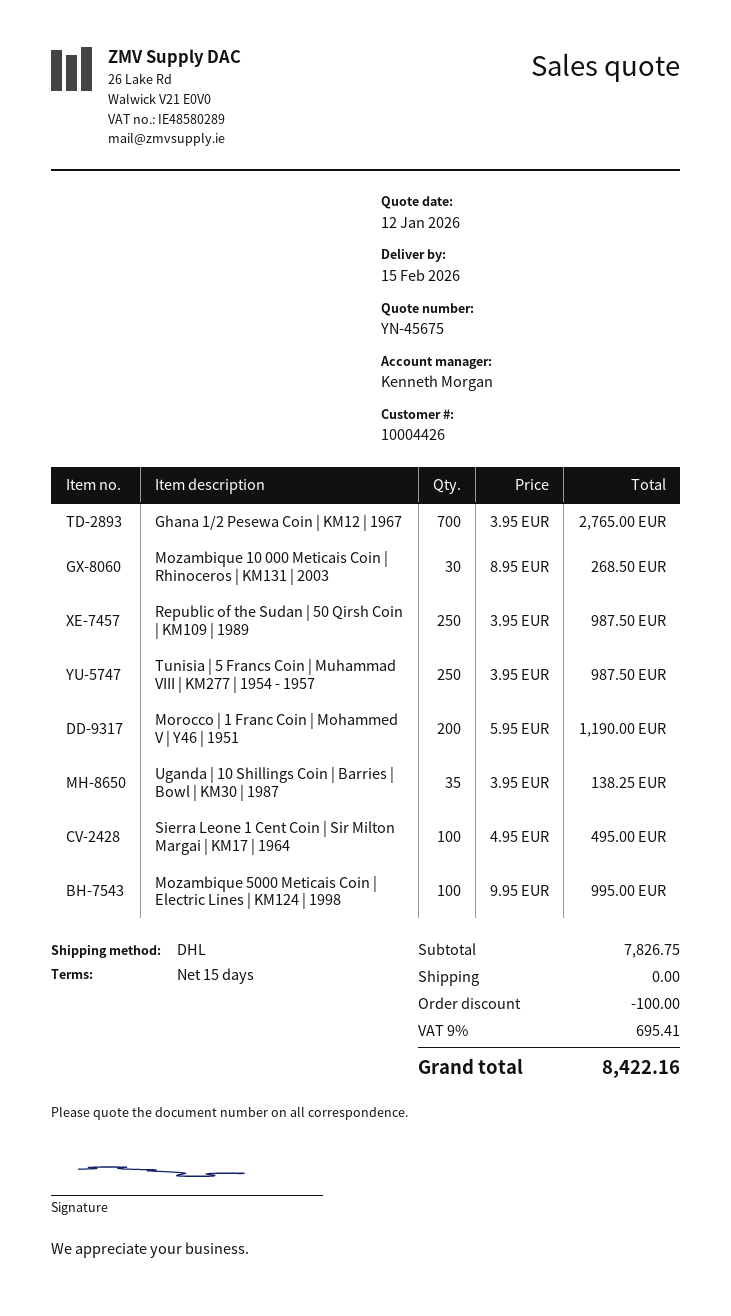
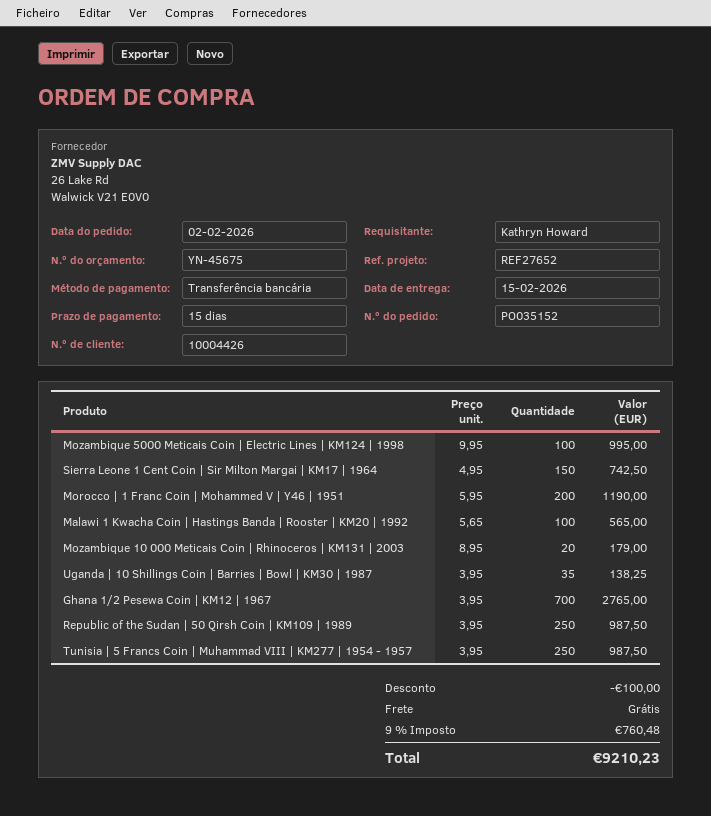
Mozambique 10 000 Meticais Coin | Rhinoceros | KM131 | 2003: 30 x 8.95 = 268.50 -> 20 x 8.95 = 179.00
Sierra Leone 1 Cent Coin | Sir Milton Margai | KM17 | 1964: 100 x 4.95 = 495.00 -> 150 x 4.95 = 742.50
Malawi 1 Kwacha Coin | Hastings Banda | Rooster | KM20 | 1992: none -> 100 x 5.65 = 565.00
tax: 9% = 695.41 -> 9% = 760.48
total: 8422.16 -> 9210.23

